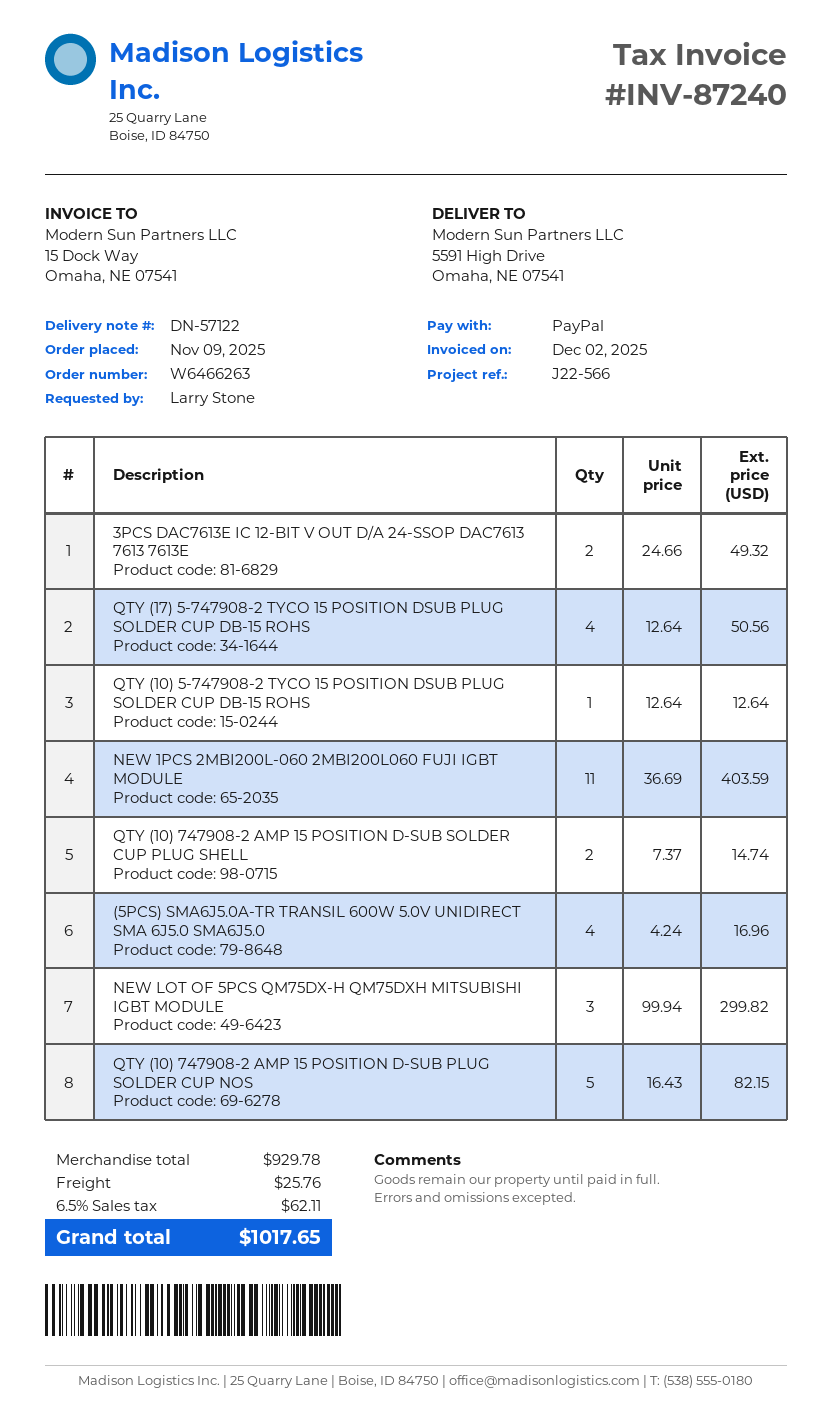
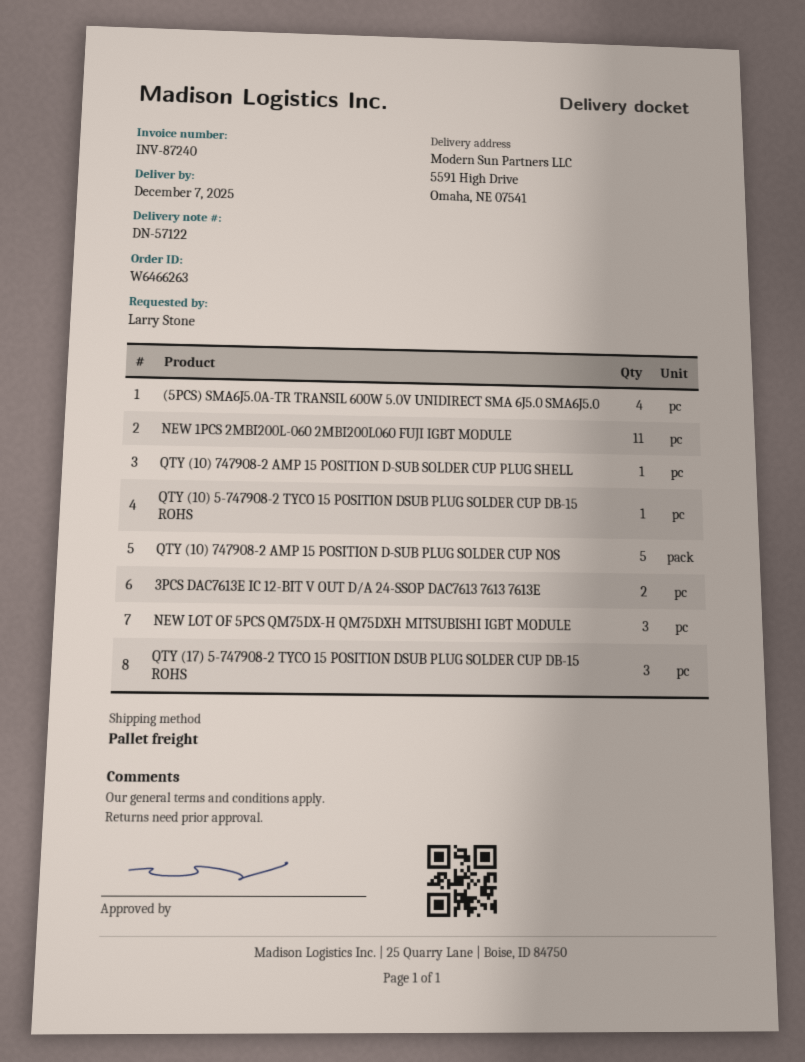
QTY (17) 5-747908-2 TYCO 15 POSITION DSUB PLUG SOLDER CUP DB-15 ROHS: 4 -> 3
QTY (10) 747908-2 AMP 15 POSITION D-SUB SOLDER CUP PLUG SHELL: 2 -> 1

